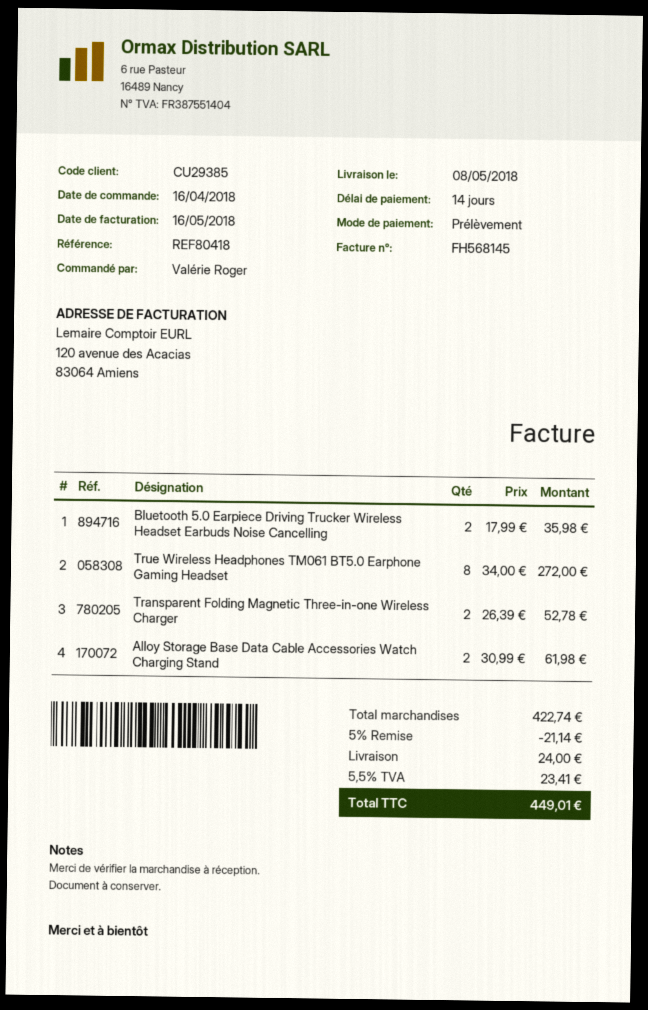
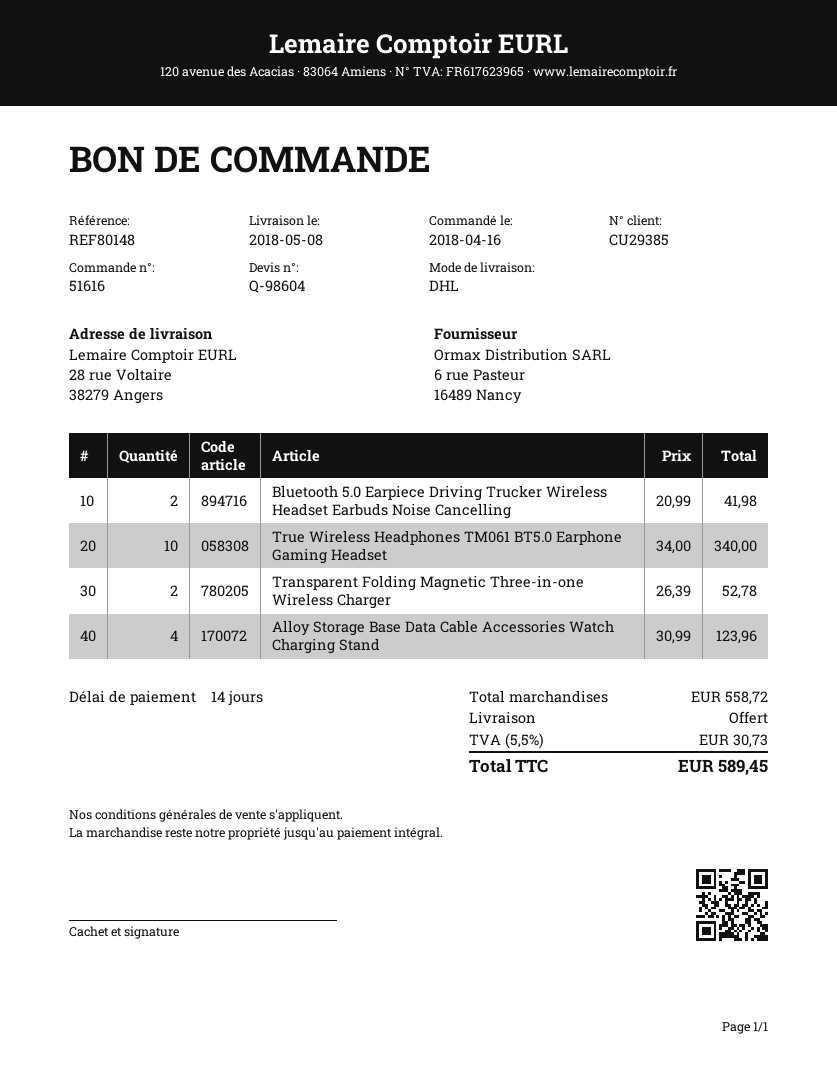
reference: REF80418 -> REF80148
Bluetooth 5.0 Earpiece Driving Trucker Wireless Headset Earbuds Noise Cancelling: 2 x 17.99 = 35.98 -> 2 x 20.99 = 41.98
True Wireless Headphones TM061 BT5.0 Earphone Gaming Headset: 8 x 34.00 = 272.00 -> 10 x 34.00 = 340.00
Alloy Storage Base Data Cable Accessories Watch Charging Stand: 2 x 30.99 = 61.98 -> 4 x 30.99 = 123.96
subtotal: 422.74 -> 558.72
discount: 5% = 21.14 -> none
shipping: 24.00 -> 0.00
tax: 5.5% = 23.41 -> 5.5% = 30.73
total: 449.01 -> 589.45

